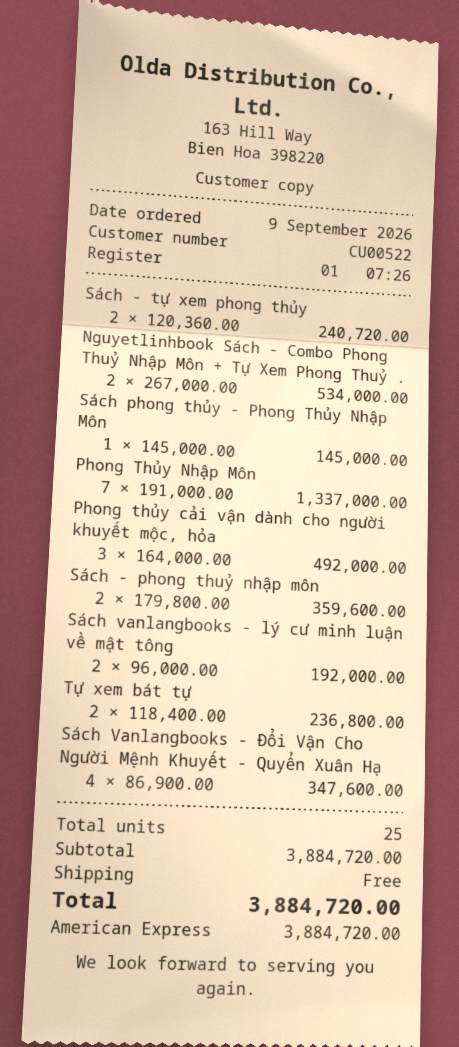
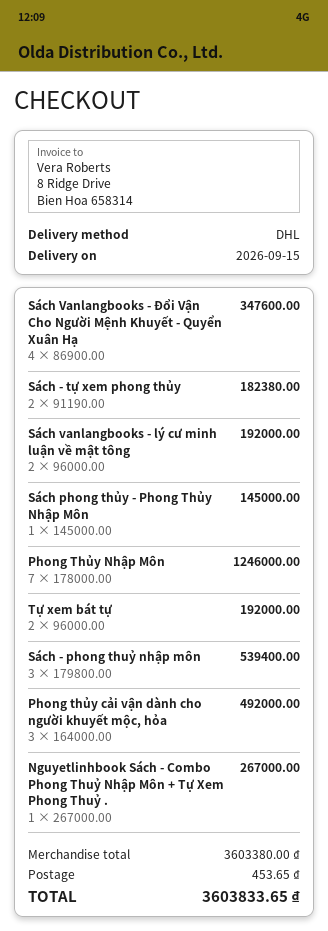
Sách - tự xem phong thủy: 2 x 120360.00 = 240720.00 -> 2 x 91190.00 = 182380.00
Nguyetlinhbook Sách - Combo Phong Thuỷ Nhập Môn + Tự Xem Phong Thuỷ .: 2 x 267000.00 = 534000.00 -> 1 x 267000.00 = 267000.00
Phong Thủy Nhập Môn: 7 x 191000.00 = 1337000.00 -> 7 x 178000.00 = 1246000.00
Sách - phong thuỷ nhập môn: 2 x 179800.00 = 359600.00 -> 3 x 179800.00 = 539400.00
Tự xem bát tự: 2 x 118400.00 = 236800.00 -> 2 x 96000.00 = 192000.00
subtotal: 3884720.00 -> 3603380.00
shipping: 0.00 -> 453.65
total: 3884720.00 -> 3603833.65

